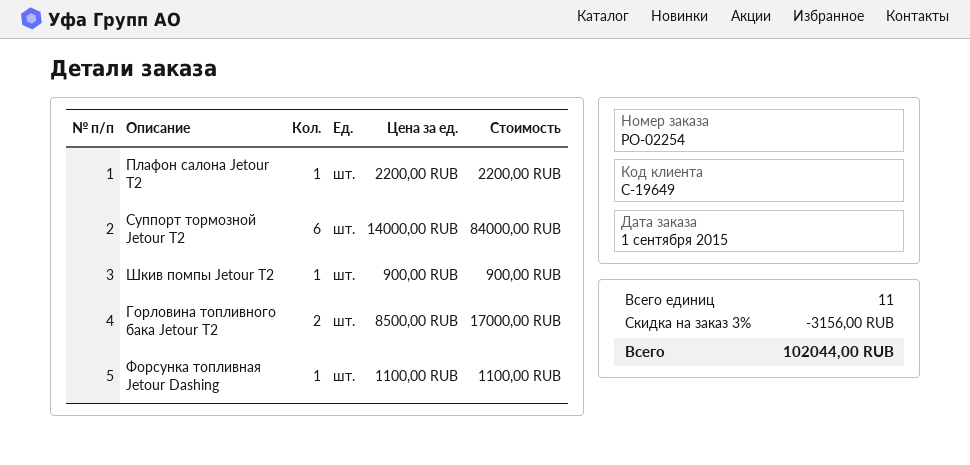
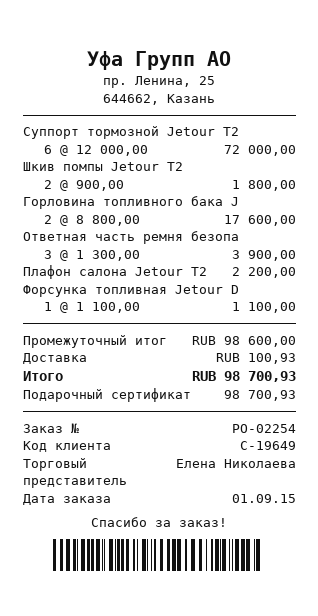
Суппорт тормозной Jetour T2: 6 x 14000.00 = 84000.00 -> 6 x 12000.00 = 72000.00
Шкив помпы Jetour T2: 1 x 900.00 = 900.00 -> 2 x 900.00 = 1800.00
Горловина топливного бака Jetour T2: 2 x 8500.00 = 17000.00 -> 2 x 8800.00 = 17600.00
Ответная часть ремня безопа: none -> 3 x 1300.00 = 3900.00
discount: 3% = 3156.00 -> none
shipping: none -> 100.93
total: 102044.00 -> 98700.93

